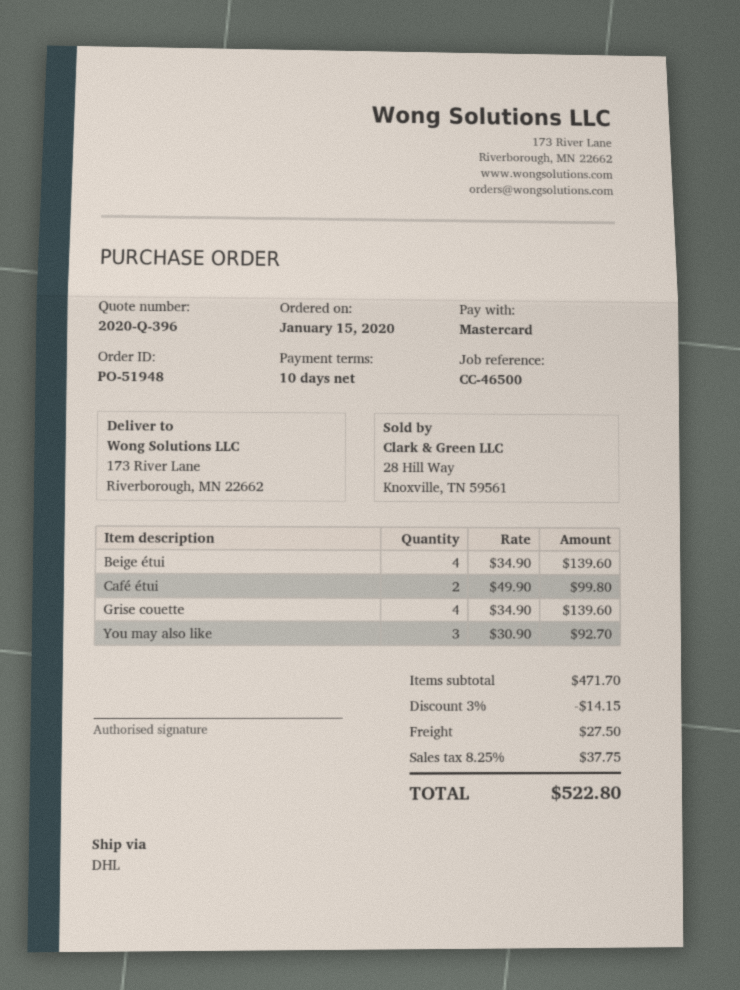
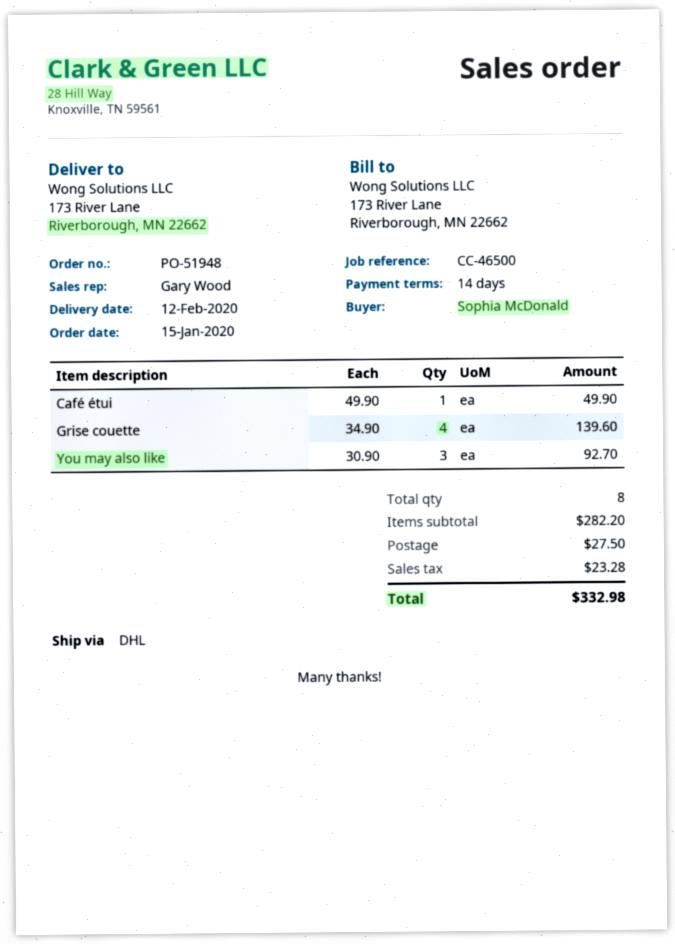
payment terms: 10 days -> 14 days
Beige étui: 4 x 34.90 = 139.60 -> none
Café étui: 2 x 49.90 = 99.80 -> 1 x 49.90 = 49.90
subtotal: 471.70 -> 282.20
discount: 3% = 14.15 -> none
tax: 37.75 -> 23.28
total: 522.80 -> 332.98

